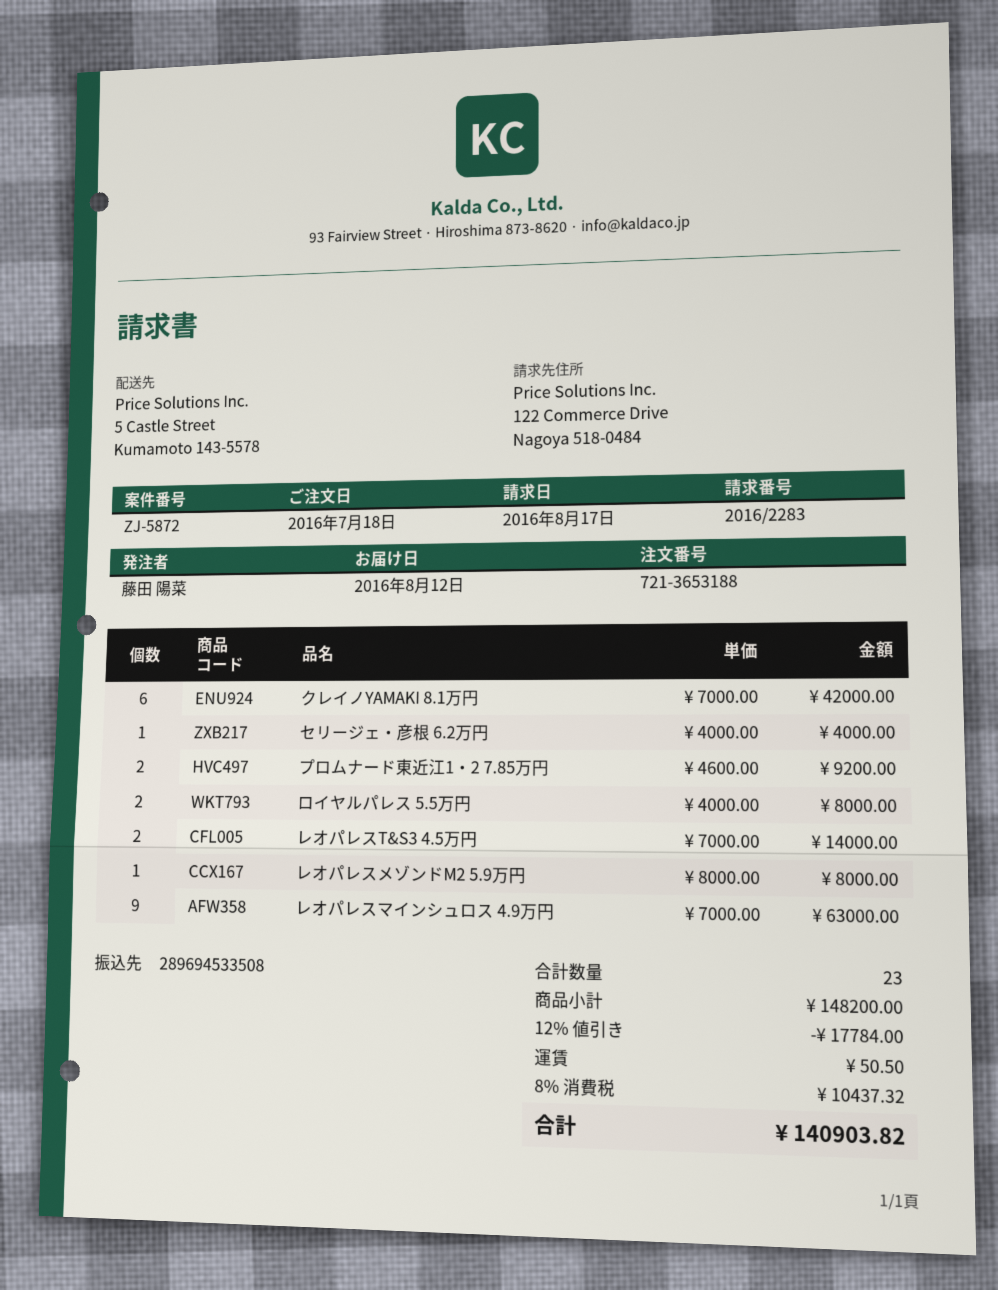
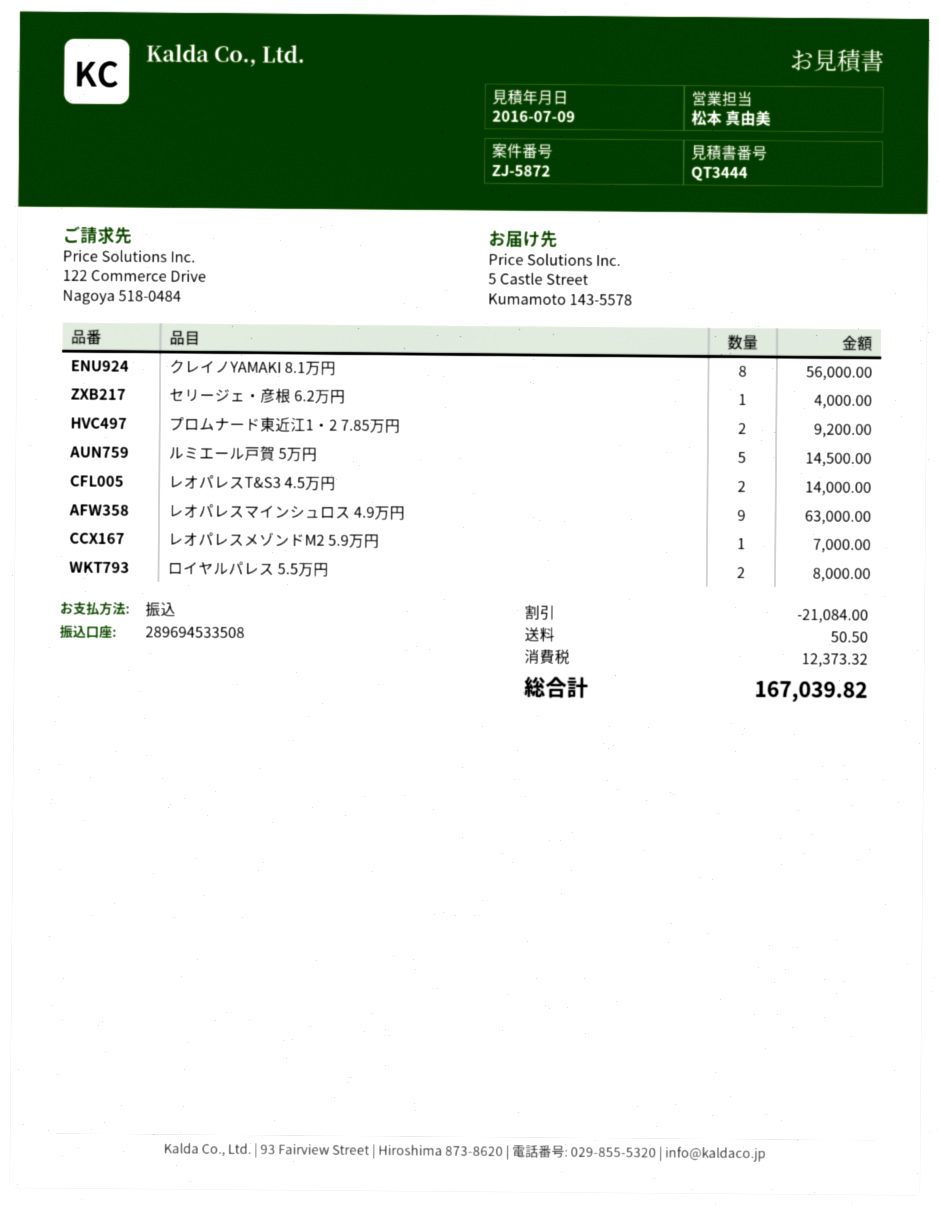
クレイノYAMAKI 8.1万円: 6 for 42000.00 -> 8 for 56000.00
レオパレスメゾンドM2 5.9万円: 1 for 8000.00 -> 1 for 7000.00
ルミエール戸賀 5万円: none -> 5 for 14500.00
discount: 17784.00 -> 21084.00
tax: 10437.32 -> 12373.32
total: 140903.82 -> 167039.82

